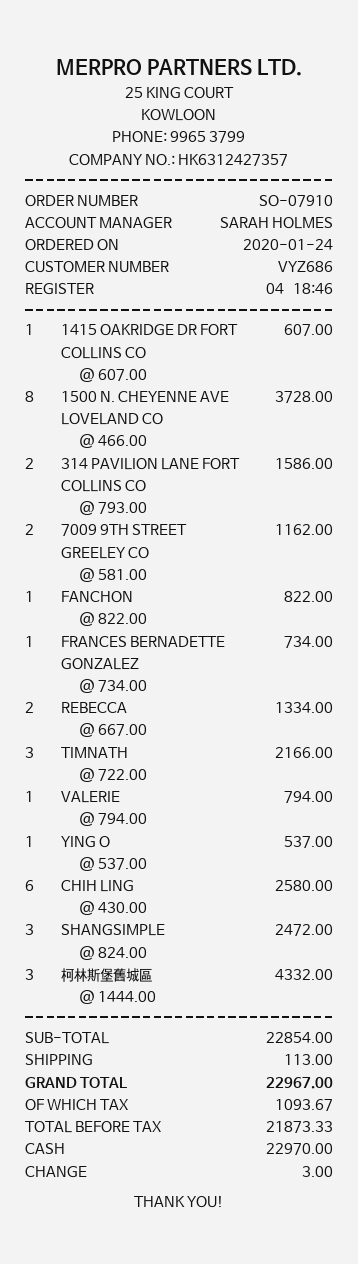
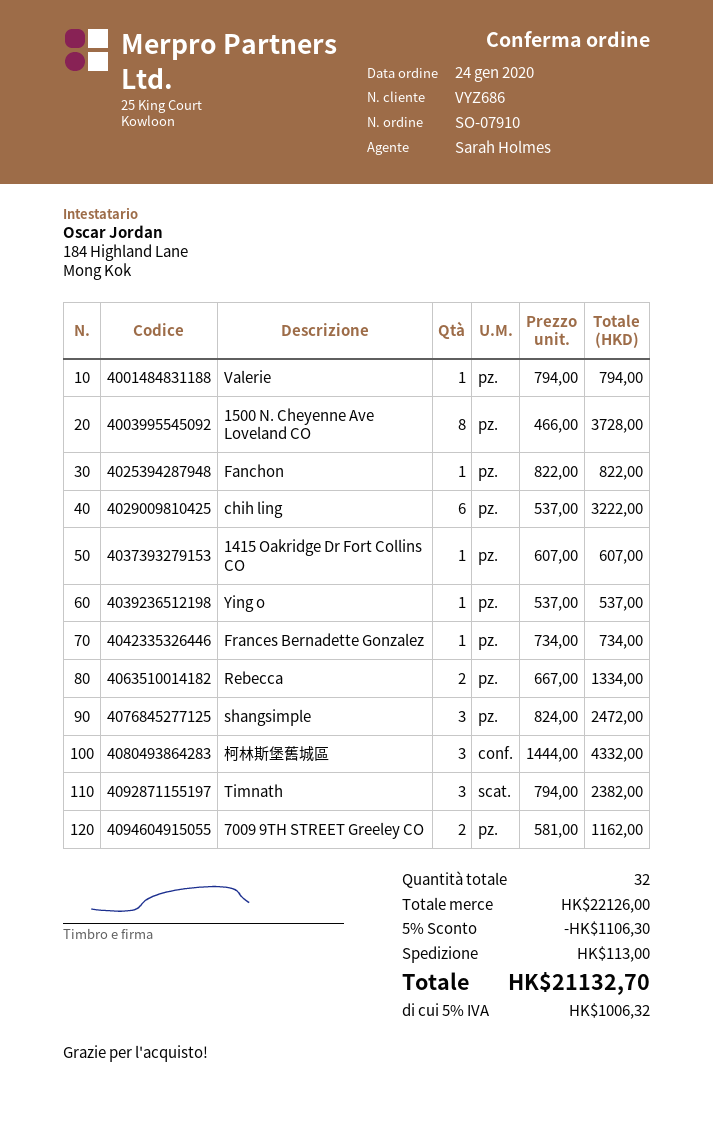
314 PAVILION LANE FORT COLLINS CO: 2 x 793.00 = 1586.00 -> none
TIMNATH: 3 x 722.00 = 2166.00 -> 3 x 794.00 = 2382.00
CHIH LING: 6 x 430.00 = 2580.00 -> 6 x 537.00 = 3222.00
subtotal: 22854.00 -> 22126.00
discount: none -> 5% = 1106.30
tax: 1093.67 -> 1006.32
total: 22967.00 -> 21132.70

